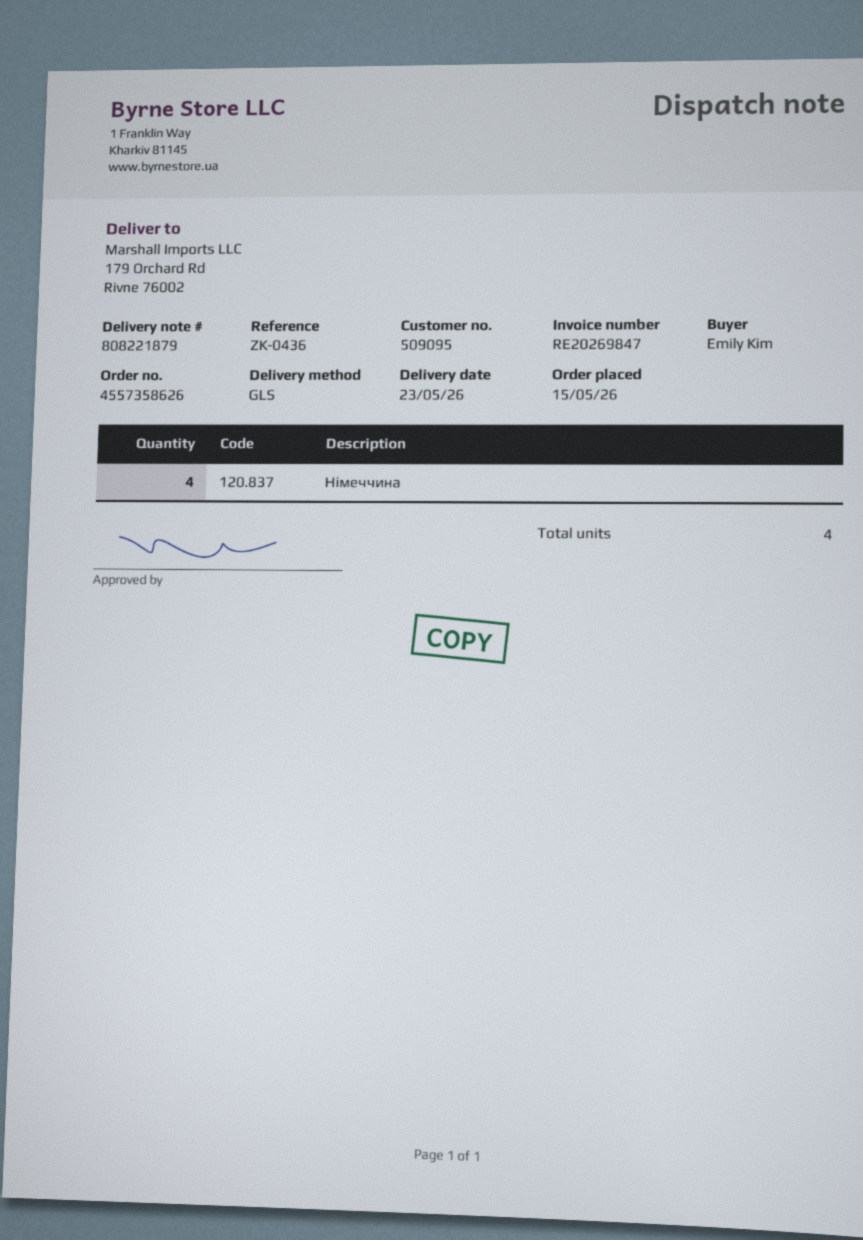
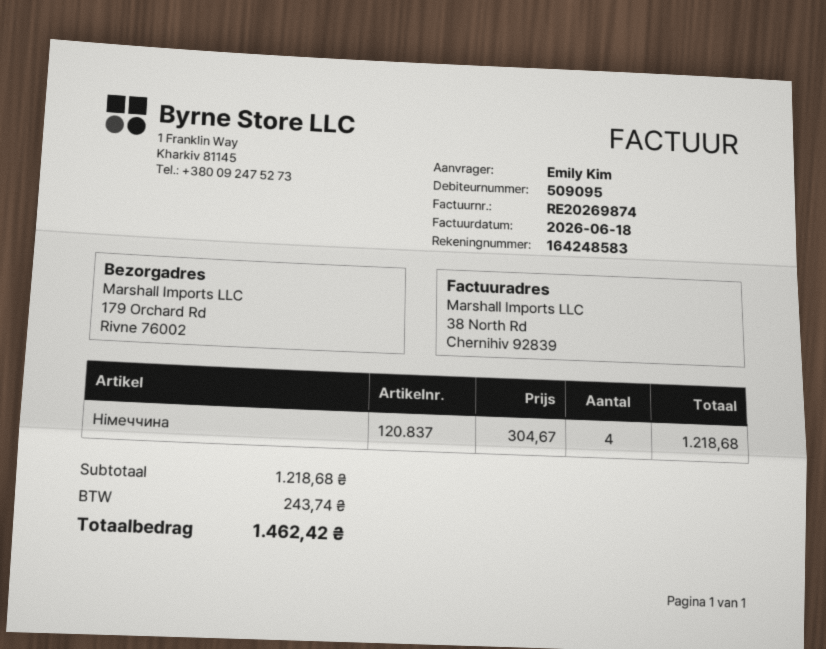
invoice number: RE20269847 -> RE20269874

